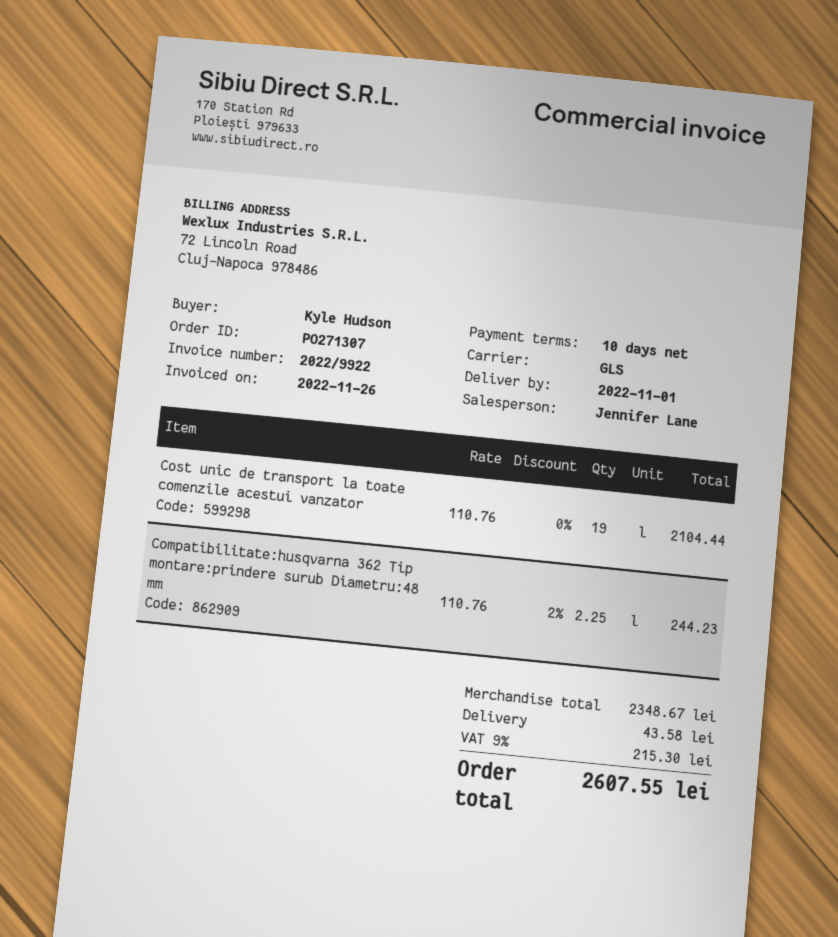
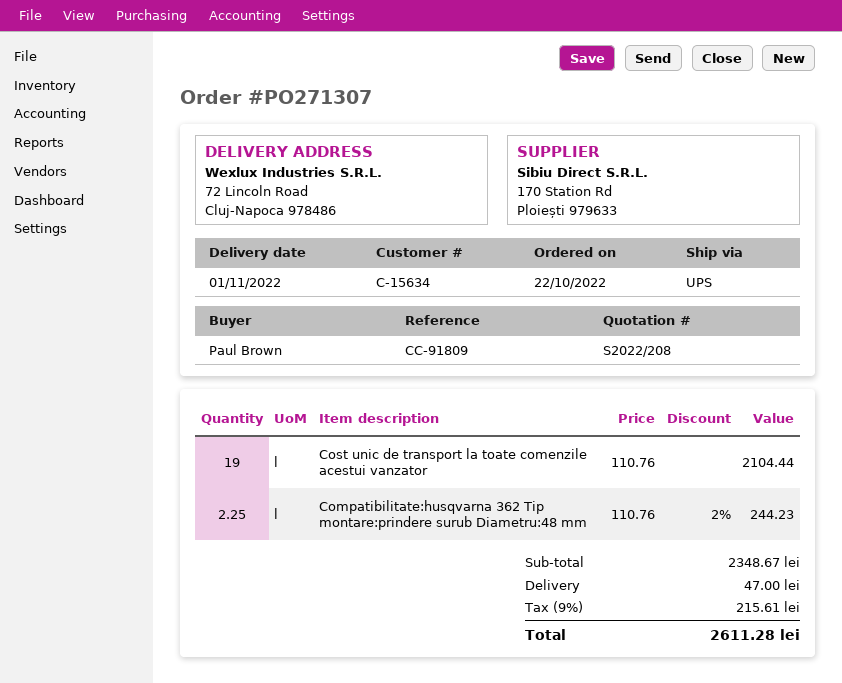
ordered by: Kyle Hudson -> Paul Brown
shipping method: GLS -> UPS
shipping: 43.58 -> 47.00
tax: 9% = 215.30 -> 9% = 215.61
total: 2607.55 -> 2611.28

